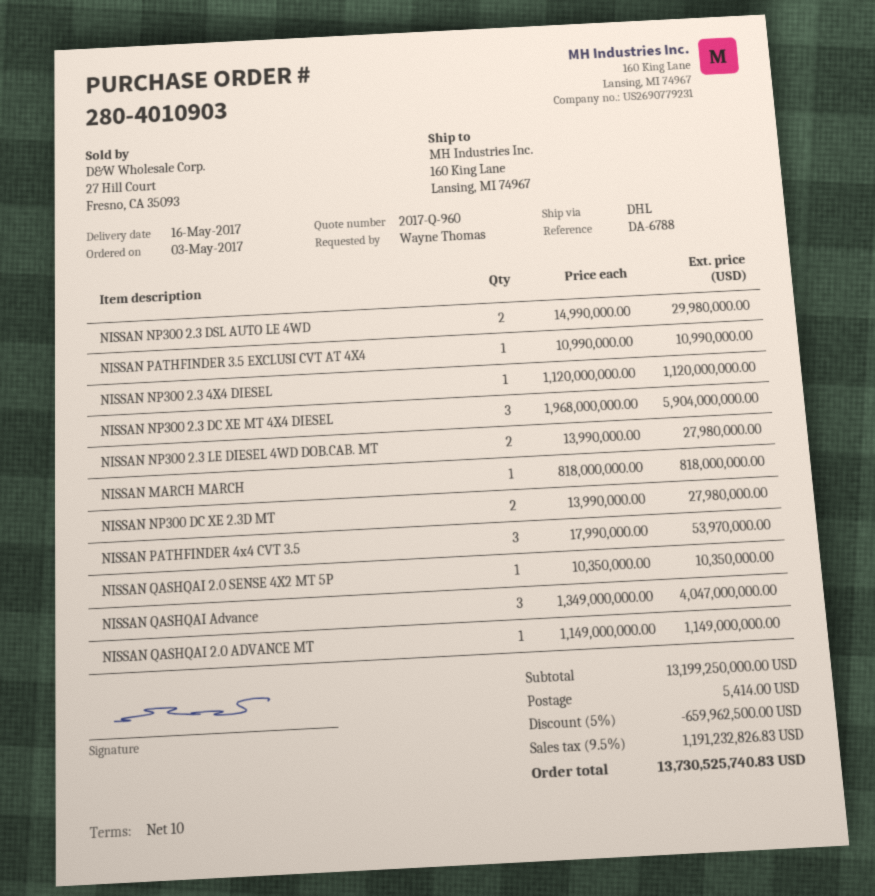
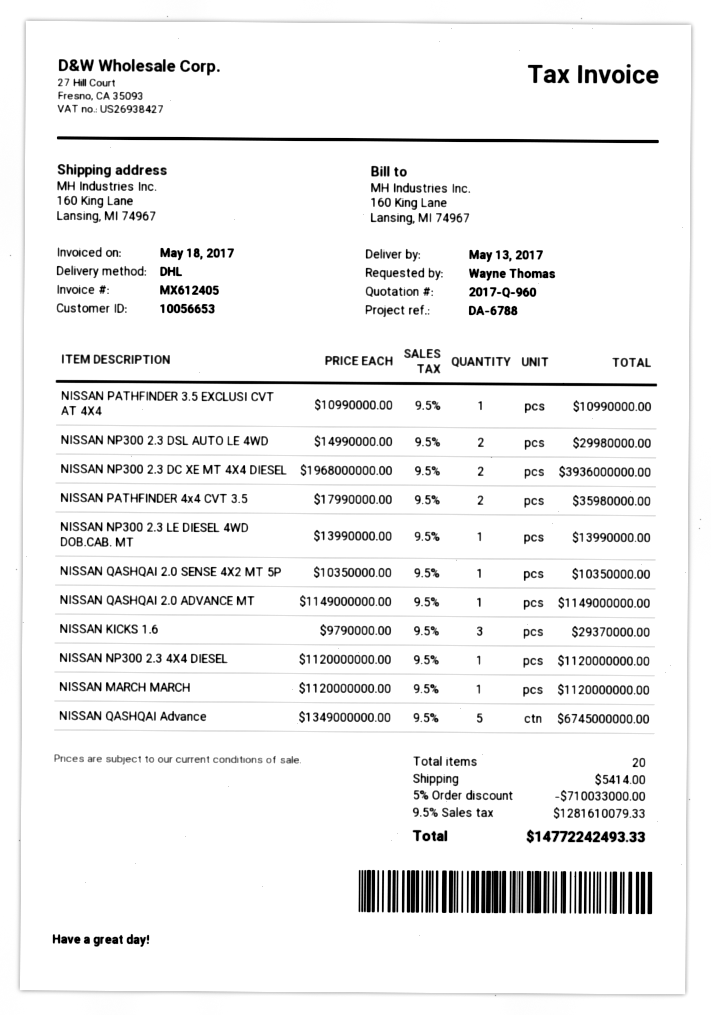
delivery date: 2017-05-16 -> 2017-05-13
NISSAN NP300 2.3 DC XE MT 4X4 DIESEL: 3 x 1968000000.00 = 5904000000.00 -> 2 x 1968000000.00 = 3936000000.00
NISSAN NP300 2.3 LE DIESEL 4WD DOB.CAB. MT: 2 x 13990000.00 = 27980000.00 -> 1 x 13990000.00 = 13990000.00
NISSAN MARCH MARCH: 1 x 818000000.00 = 818000000.00 -> 1 x 1120000000.00 = 1120000000.00
NISSAN NP300 DC XE 2.3D MT: 2 x 13990000.00 = 27980000.00 -> none
NISSAN PATHFINDER 4x4 CVT 3.5: 3 x 17990000.00 = 53970000.00 -> 2 x 17990000.00 = 35980000.00
NISSAN QASHQAI Advance: 3 x 1349000000.00 = 4047000000.00 -> 5 x 1349000000.00 = 6745000000.00
NISSAN KICKS 1.6: none -> 3 x 9790000.00 = 29370000.00
discount: 5% = 659962500.00 -> 5% = 710033000.00
tax: 9.5% = 1191232826.83 -> 9.5% = 1281610079.33
total: 13730525740.83 -> 14772242493.33

